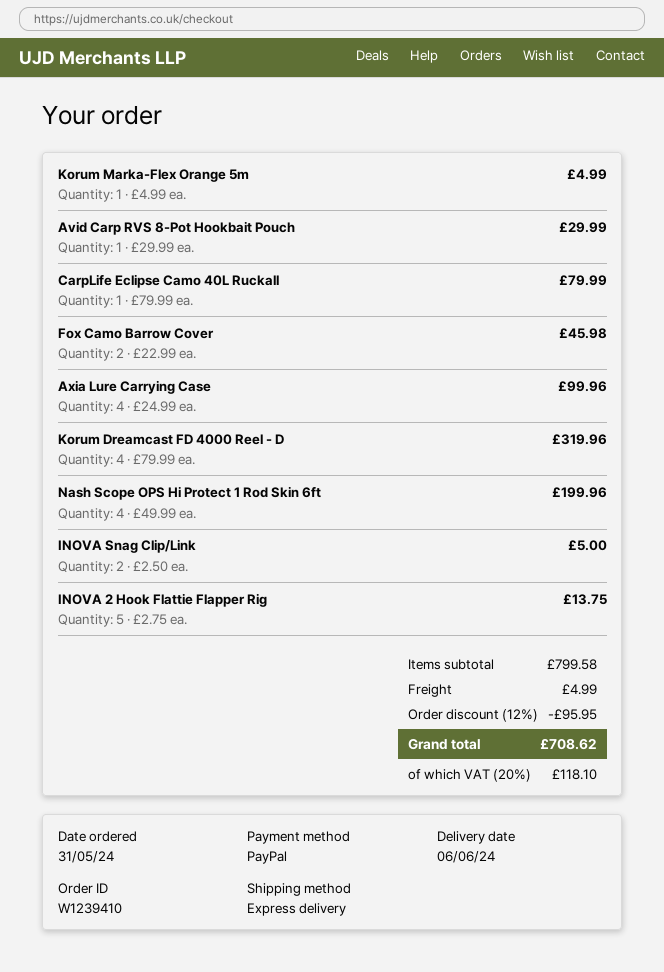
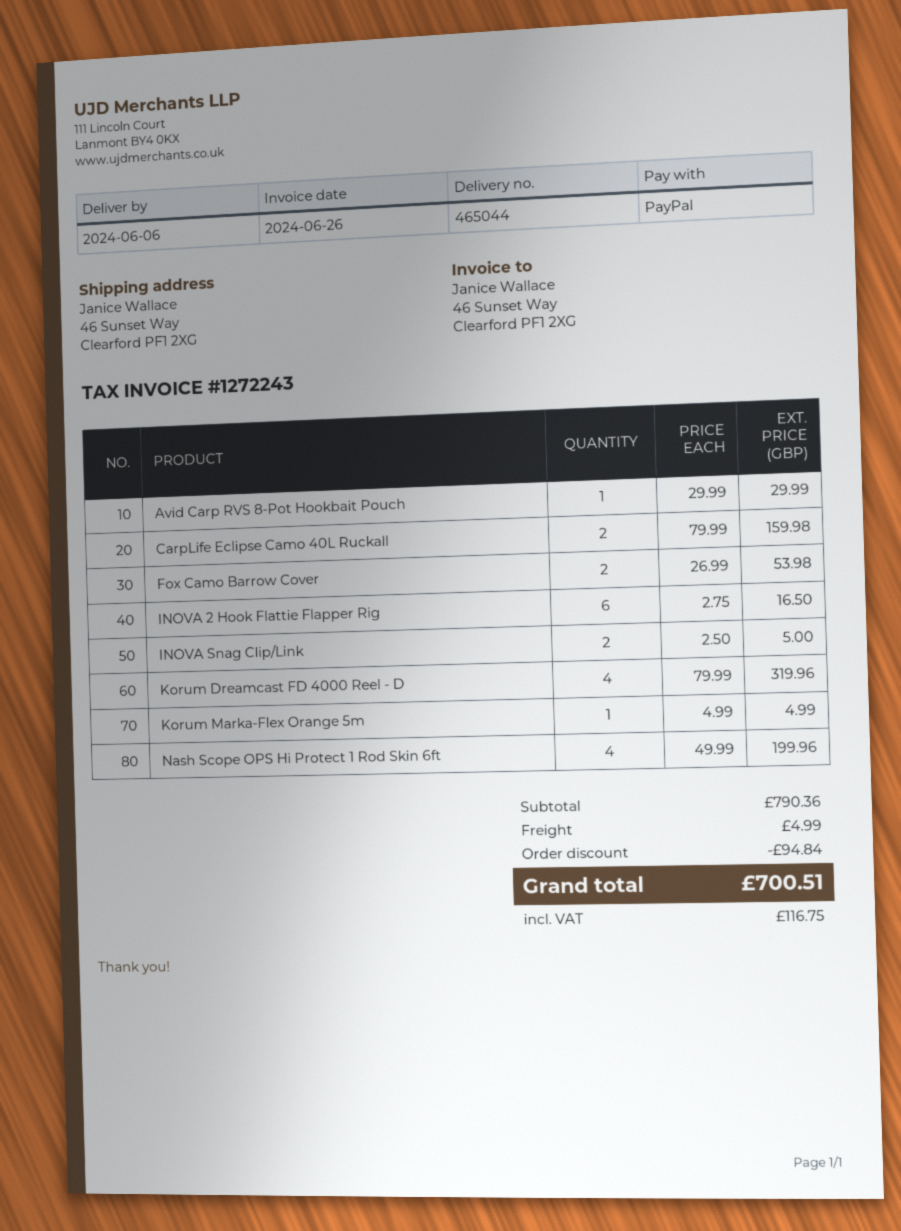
CarpLife Eclipse Camo 40L Ruckall: 1 x 79.99 = 79.99 -> 2 x 79.99 = 159.98
Fox Camo Barrow Cover: 2 x 22.99 = 45.98 -> 2 x 26.99 = 53.98
Axia Lure Carrying Case: 4 x 24.99 = 99.96 -> none
INOVA 2 Hook Flattie Flapper Rig: 5 x 2.75 = 13.75 -> 6 x 2.75 = 16.50
subtotal: 799.58 -> 790.36
discount: 95.95 -> 94.84
tax: 118.10 -> 116.75
total: 708.62 -> 700.51

